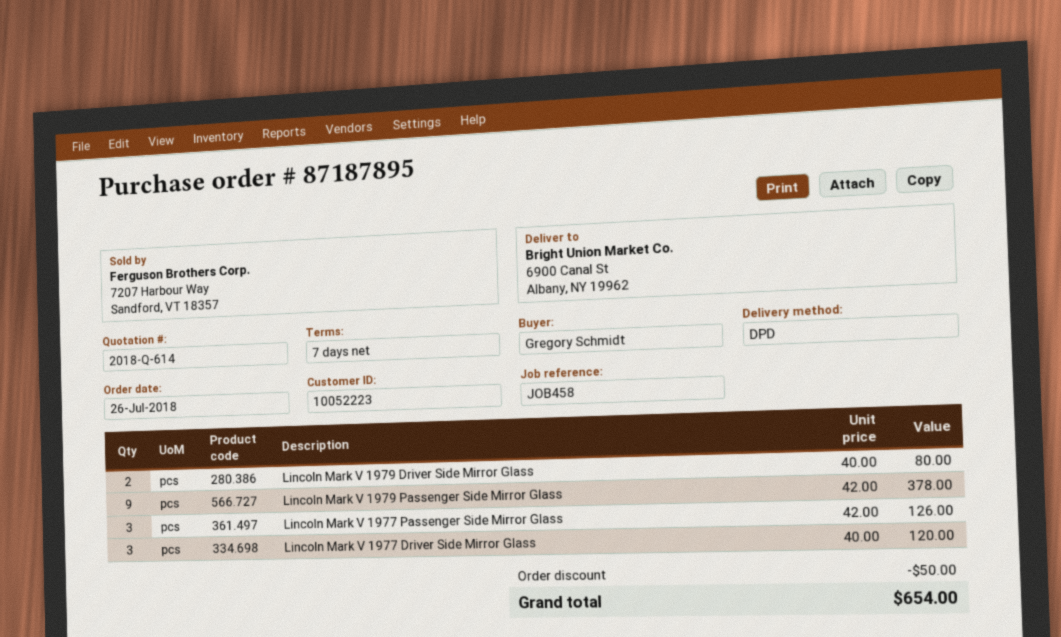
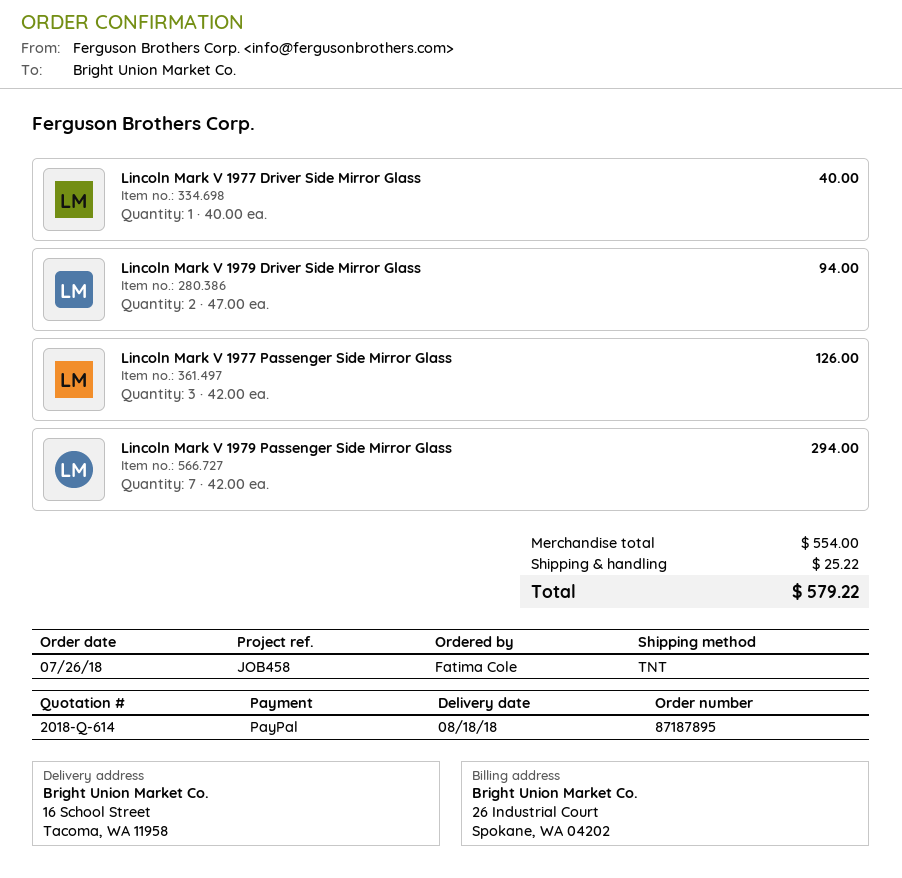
ordered by: Gregory Schmidt -> Fatima Cole
shipping method: DPD -> TNT
ship to: 6900 Canal St, Albany, NY 19962 -> 16 School Street, Tacoma, WA 11958
Lincoln Mark V 1979 Driver Side Mirror Glass: 2 x 40.00 = 80.00 -> 2 x 47.00 = 94.00
Lincoln Mark V 1979 Passenger Side Mirror Glass: 9 x 42.00 = 378.00 -> 7 x 42.00 = 294.00
Lincoln Mark V 1977 Driver Side Mirror Glass: 3 x 40.00 = 120.00 -> 1 x 40.00 = 40.00
discount: 50.00 -> none
shipping: none -> 25.22
total: 654.00 -> 579.22

